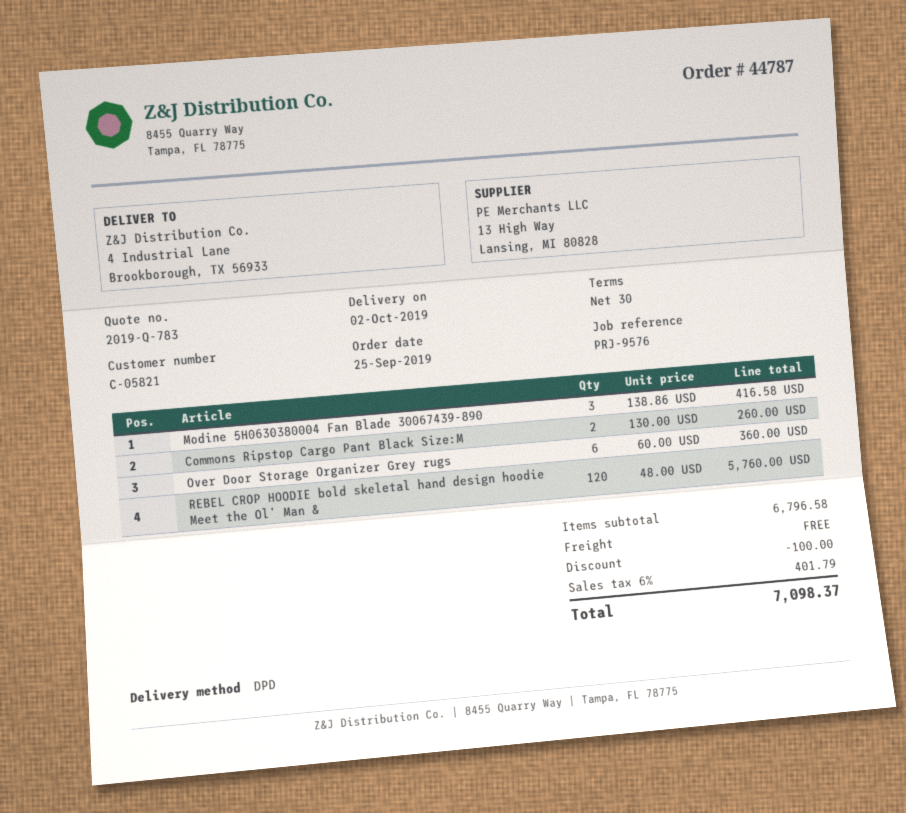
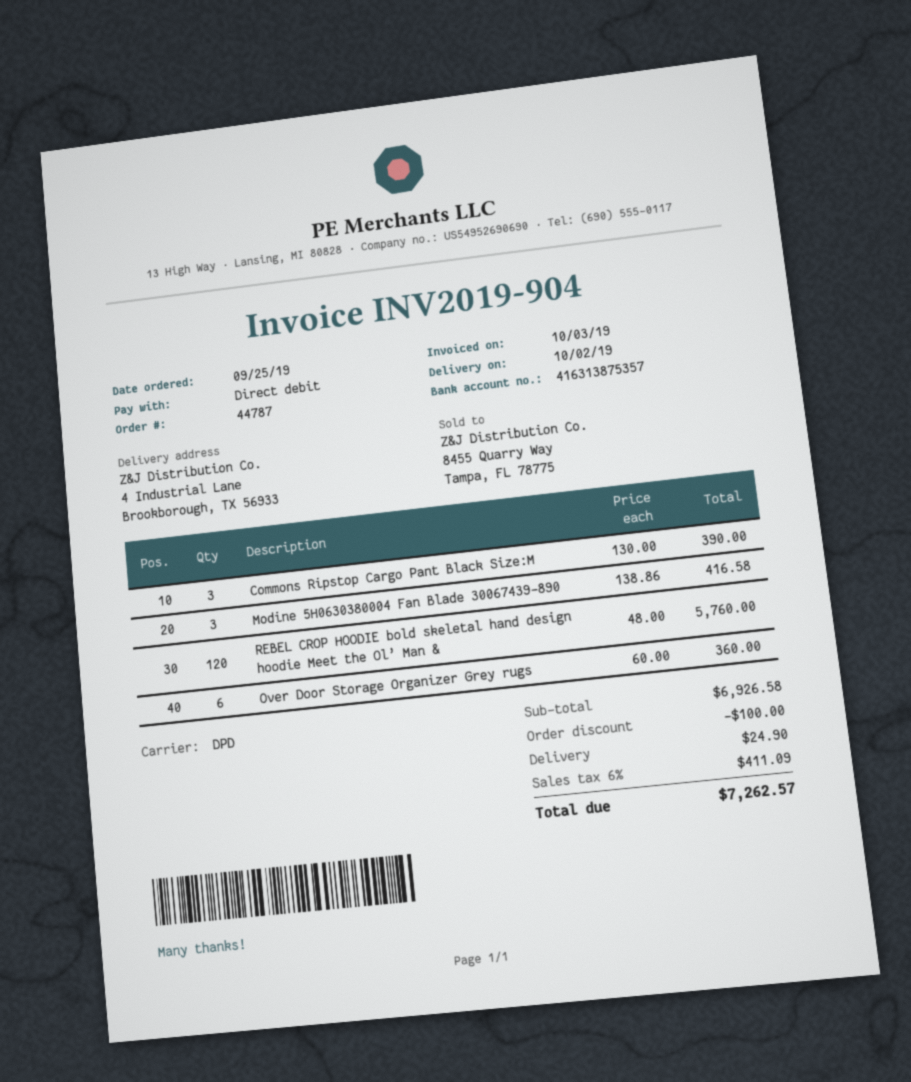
Commons Ripstop Cargo Pant Black Size:M: 2 x 130.00 = 260.00 -> 3 x 130.00 = 390.00
subtotal: 6796.58 -> 6926.58
shipping: 0.00 -> 24.90
tax: 6% = 401.79 -> 6% = 411.09
total: 7098.37 -> 7262.57

